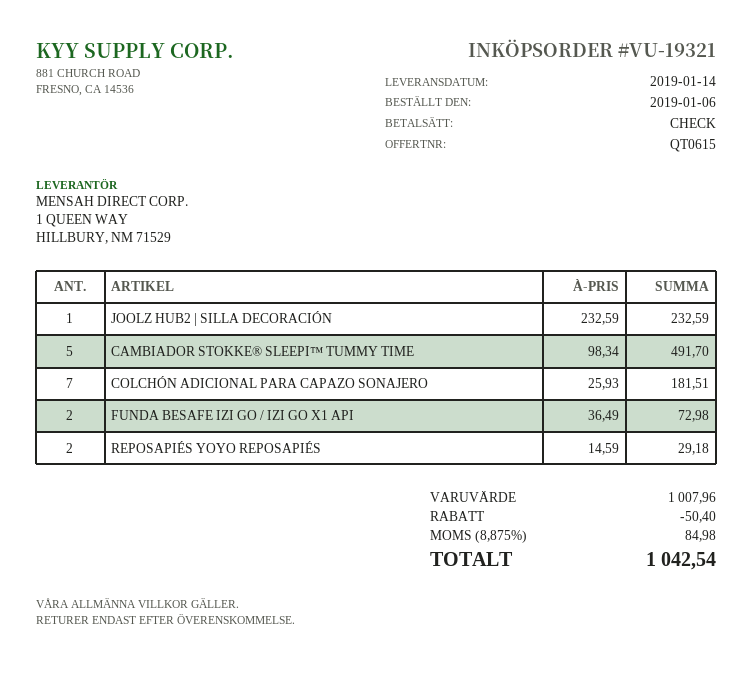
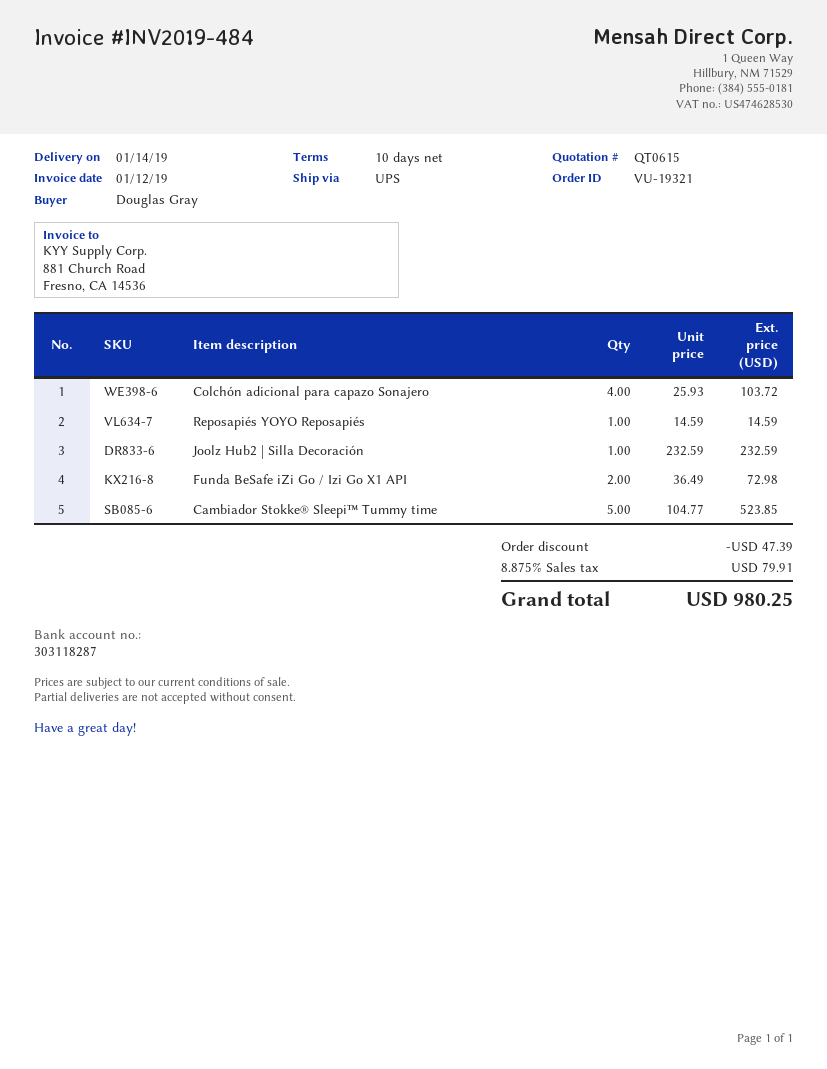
CAMBIADOR STOKKE® SLEEPI™ TUMMY TIME: 5 x 98.34 = 491.70 -> 5 x 104.77 = 523.85
COLCHÓN ADICIONAL PARA CAPAZO SONAJERO: 7 x 25.93 = 181.51 -> 4 x 25.93 = 103.72
REPOSAPIÉS YOYO REPOSAPIÉS: 2 x 14.59 = 29.18 -> 1 x 14.59 = 14.59
discount: 50.40 -> 47.39
tax: 8.875% = 84.98 -> 8.875% = 79.91
total: 1042.54 -> 980.25

